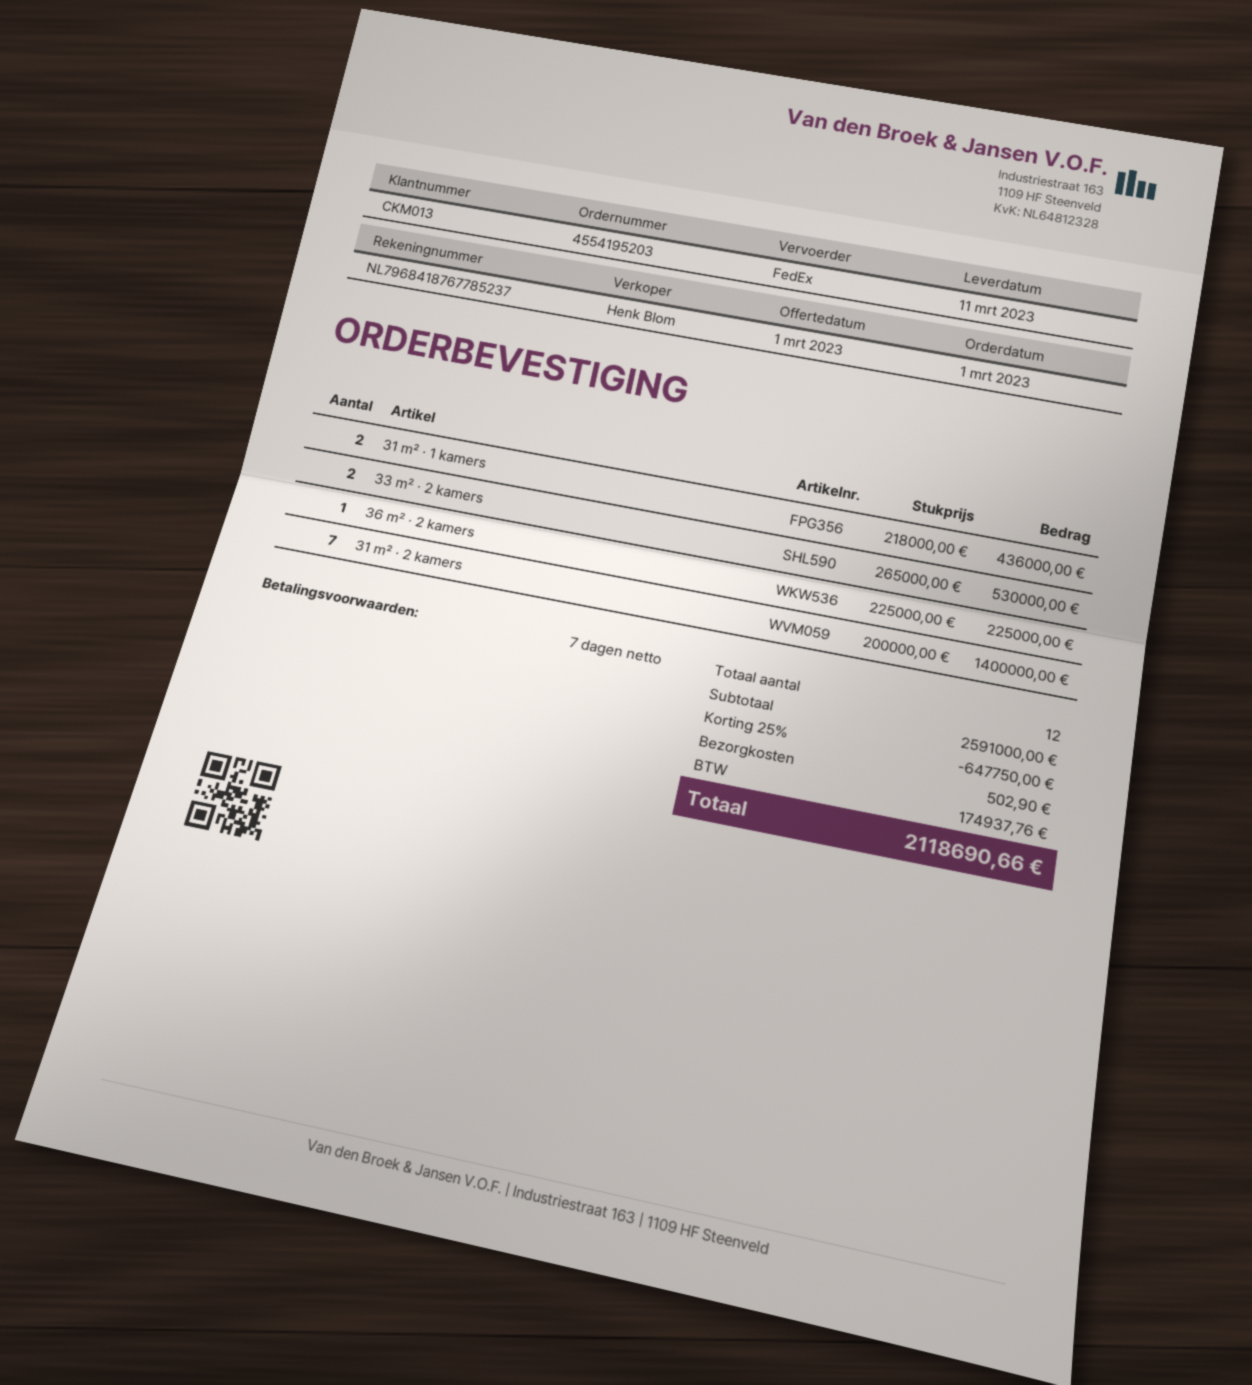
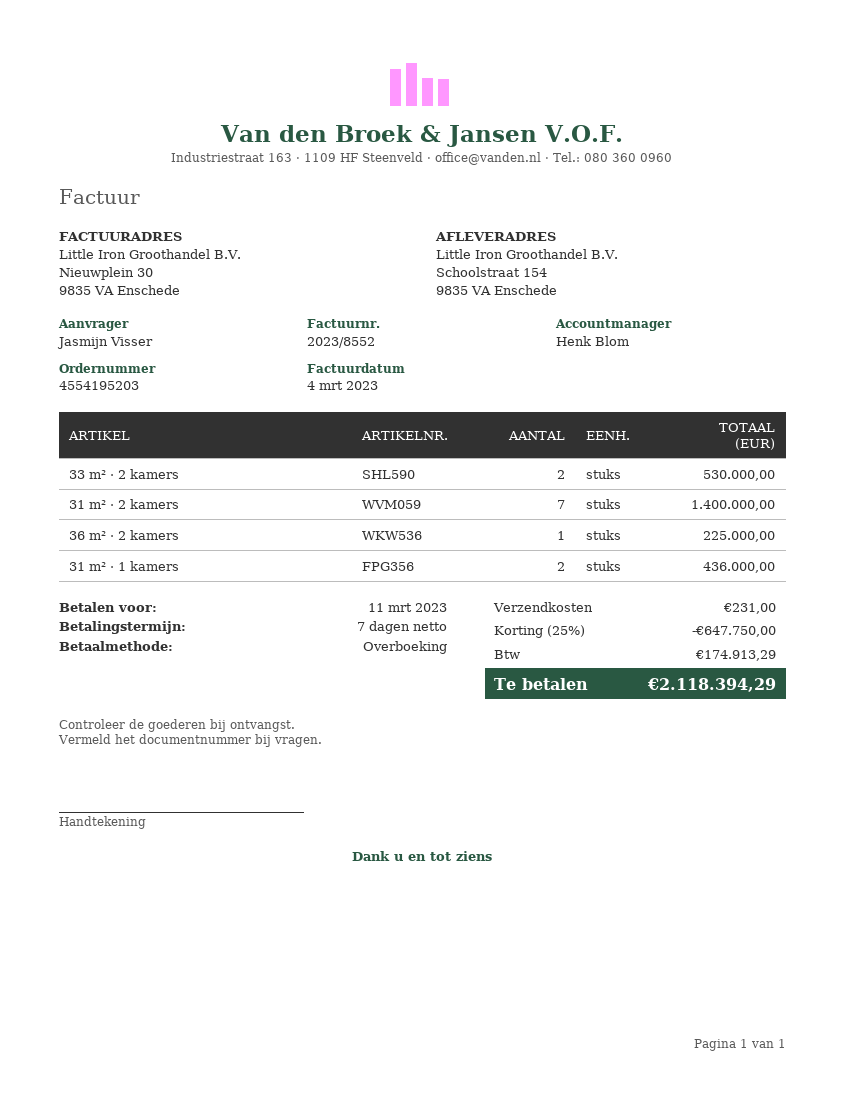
shipping: 502.90 -> 231.00
tax: 174937.76 -> 174913.29
total: 2118690.66 -> 2118394.29

